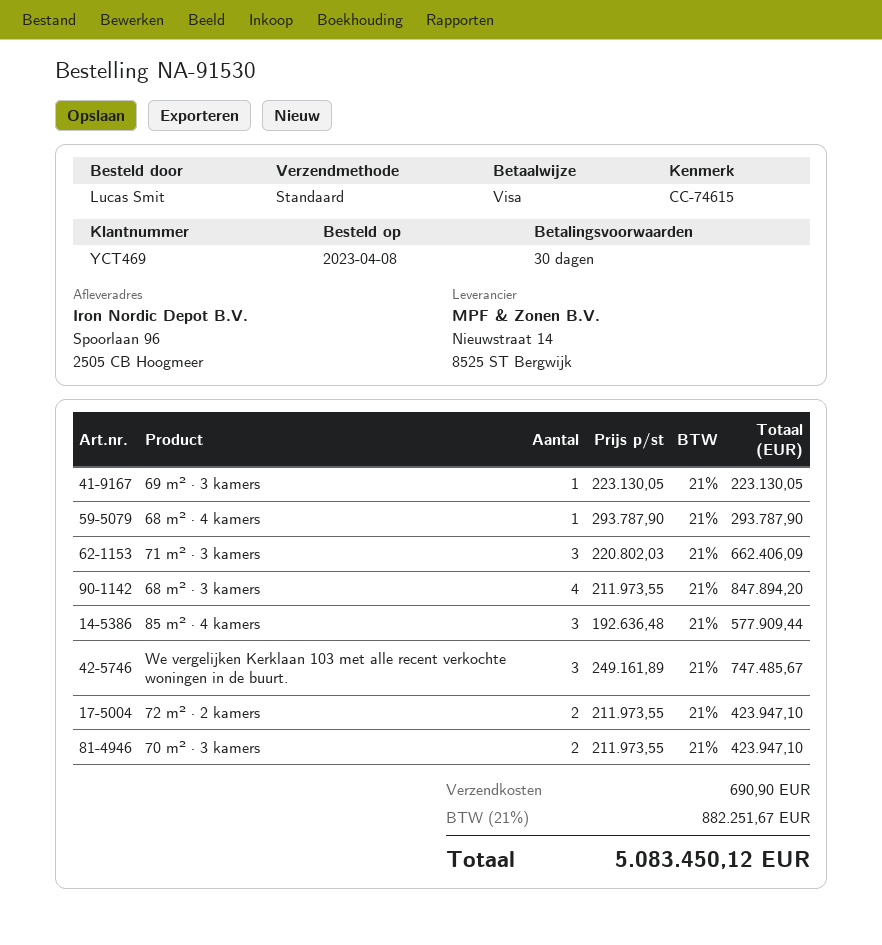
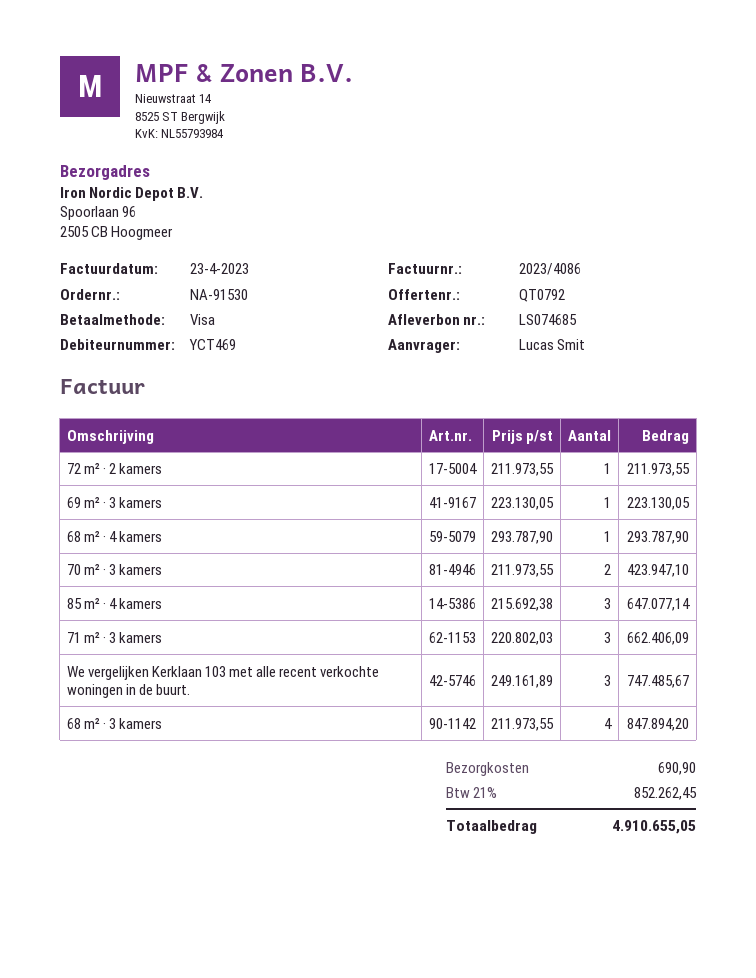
85 m² · 4 kamers: 3 x 192636.48 = 577909.44 -> 3 x 215692.38 = 647077.14
72 m² · 2 kamers: 2 x 211973.55 = 423947.10 -> 1 x 211973.55 = 211973.55
tax: 21% = 882251.67 -> 21% = 852262.45
total: 5083450.12 -> 4910655.05

